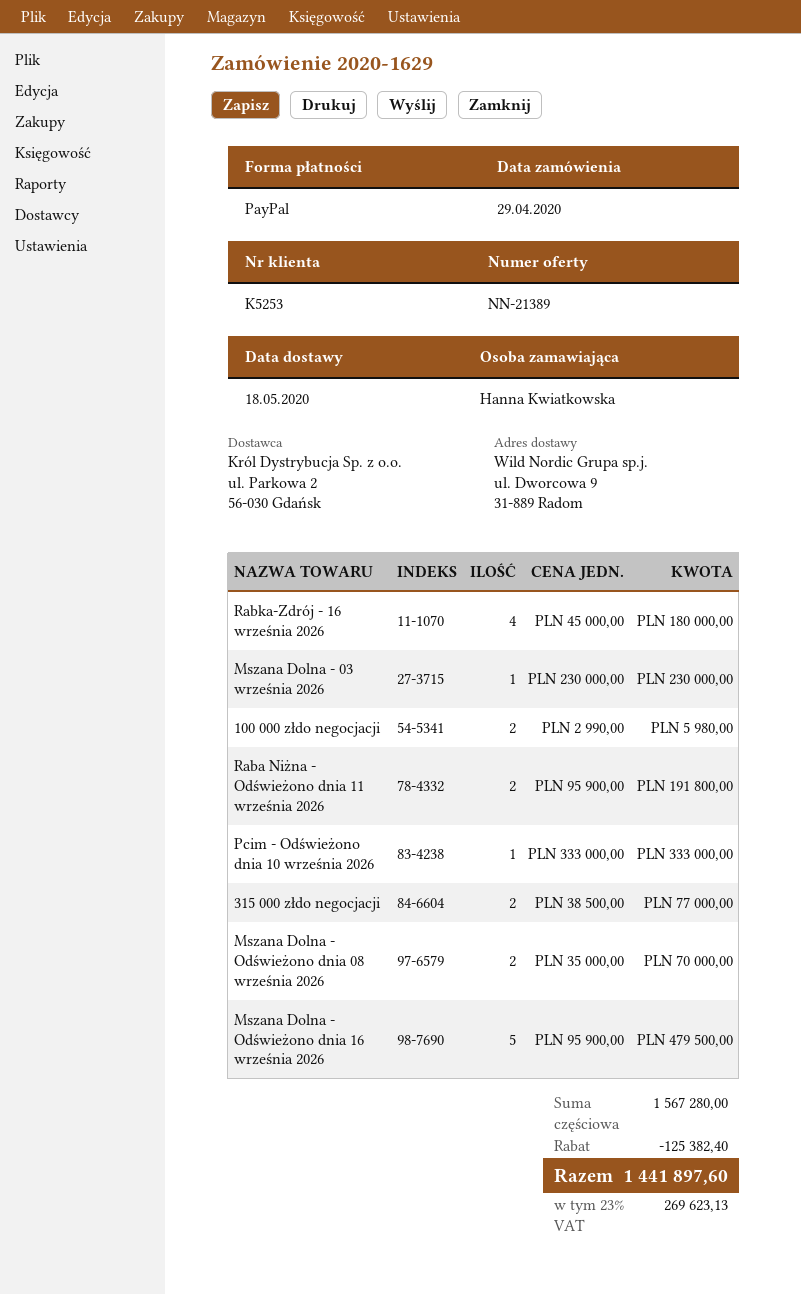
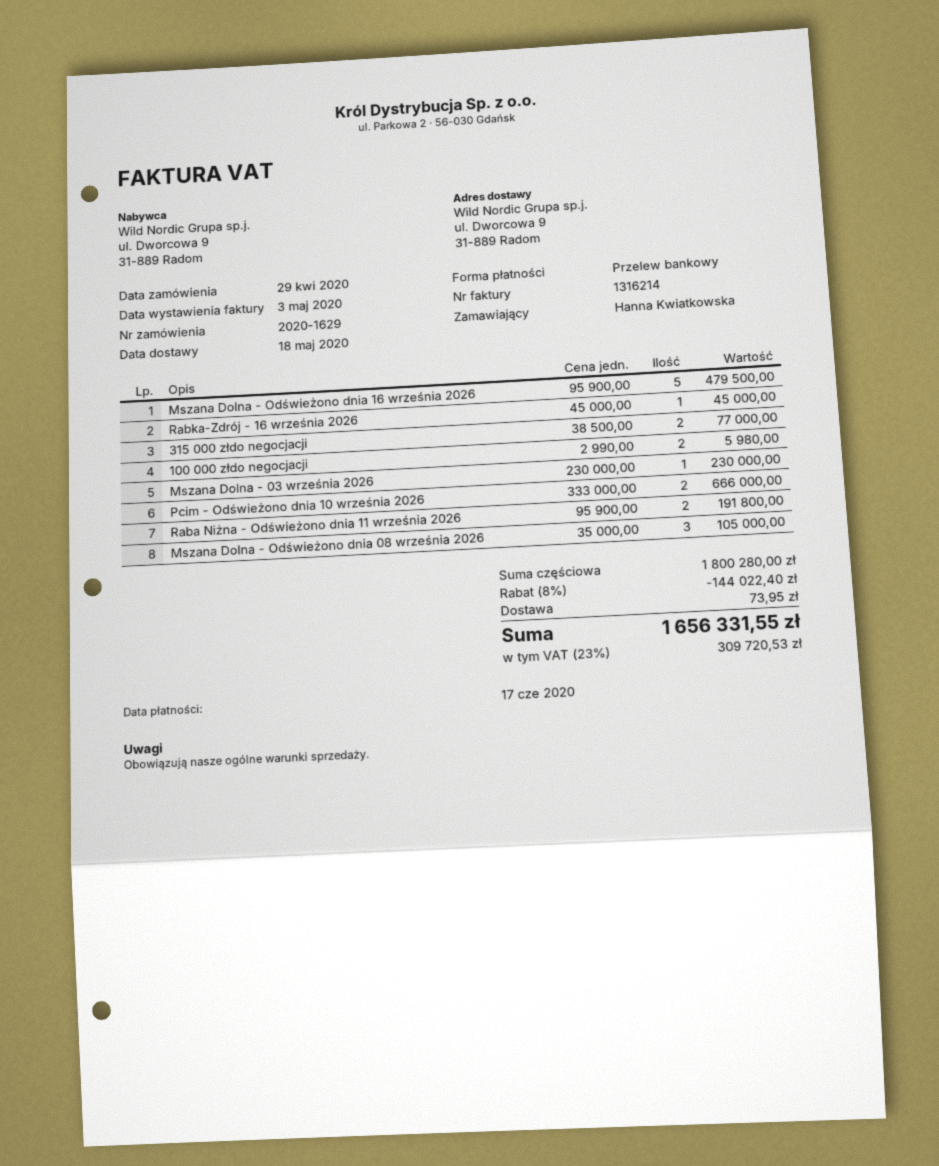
payment method: PayPal -> bank transfer
Rabka-Zdrój - 16 września 2026: 4 x 45000.00 = 180000.00 -> 1 x 45000.00 = 45000.00
Pcim - Odświeżono dnia 10 września 2026: 1 x 333000.00 = 333000.00 -> 2 x 333000.00 = 666000.00
Mszana Dolna - Odświeżono dnia 08 września 2026: 2 x 35000.00 = 70000.00 -> 3 x 35000.00 = 105000.00
subtotal: 1567280.00 -> 1800280.00
discount: 125382.40 -> 144022.40
shipping: none -> 73.95
tax: 23% = 269623.13 -> 23% = 309720.53
total: 1441897.60 -> 1656331.55

